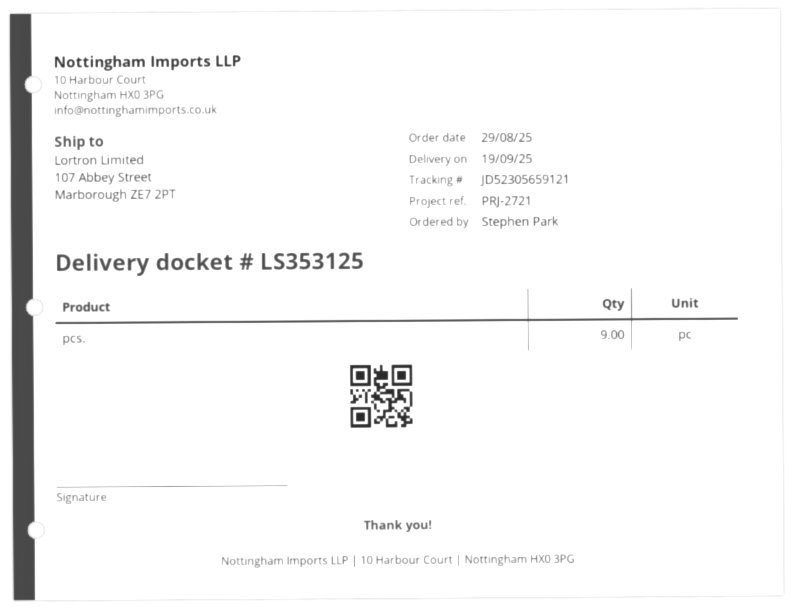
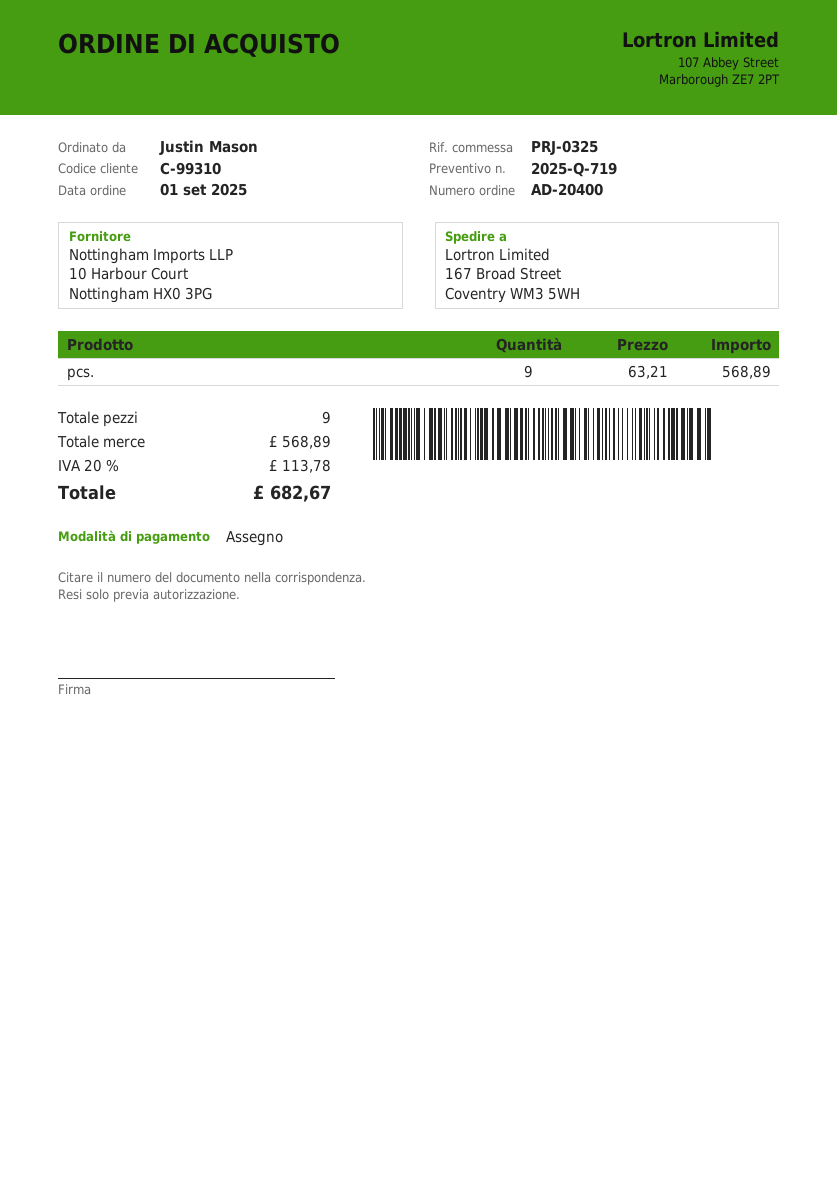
order date: 2025-08-29 -> 2025-09-01
reference: PRJ-2721 -> PRJ-0325
ordered by: Stephen Park -> Justin Mason
ship to: 107 Abbey Street, Marborough ZE7 2PT -> 167 Broad Street, Coventry WM3 5WH

